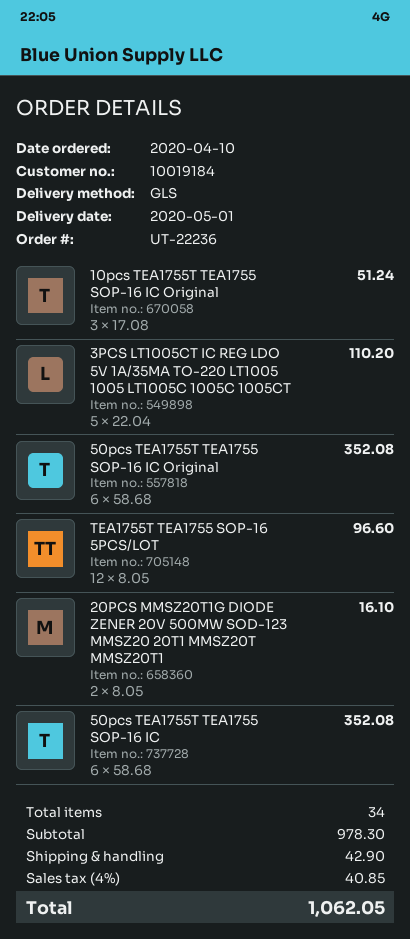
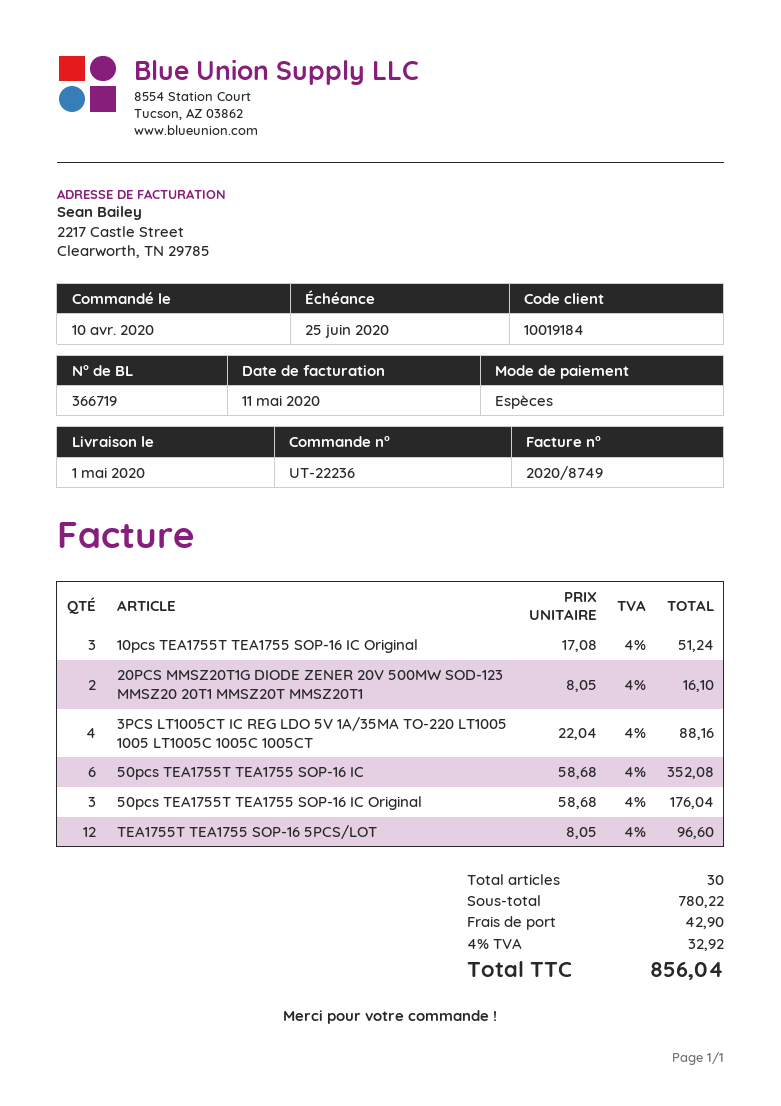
3PCS LT1005CT IC REG LDO 5V 1A/35MA TO-220 LT1005 1005 LT1005C 1005C 1005CT: 5 x 22.04 = 110.20 -> 4 x 22.04 = 88.16
50pcs TEA1755T TEA1755 SOP-16 IC Original: 6 x 58.68 = 352.08 -> 3 x 58.68 = 176.04
total quantity: 34 -> 30
subtotal: 978.30 -> 780.22
tax: 4% = 40.85 -> 4% = 32.92
total: 1062.05 -> 856.04

